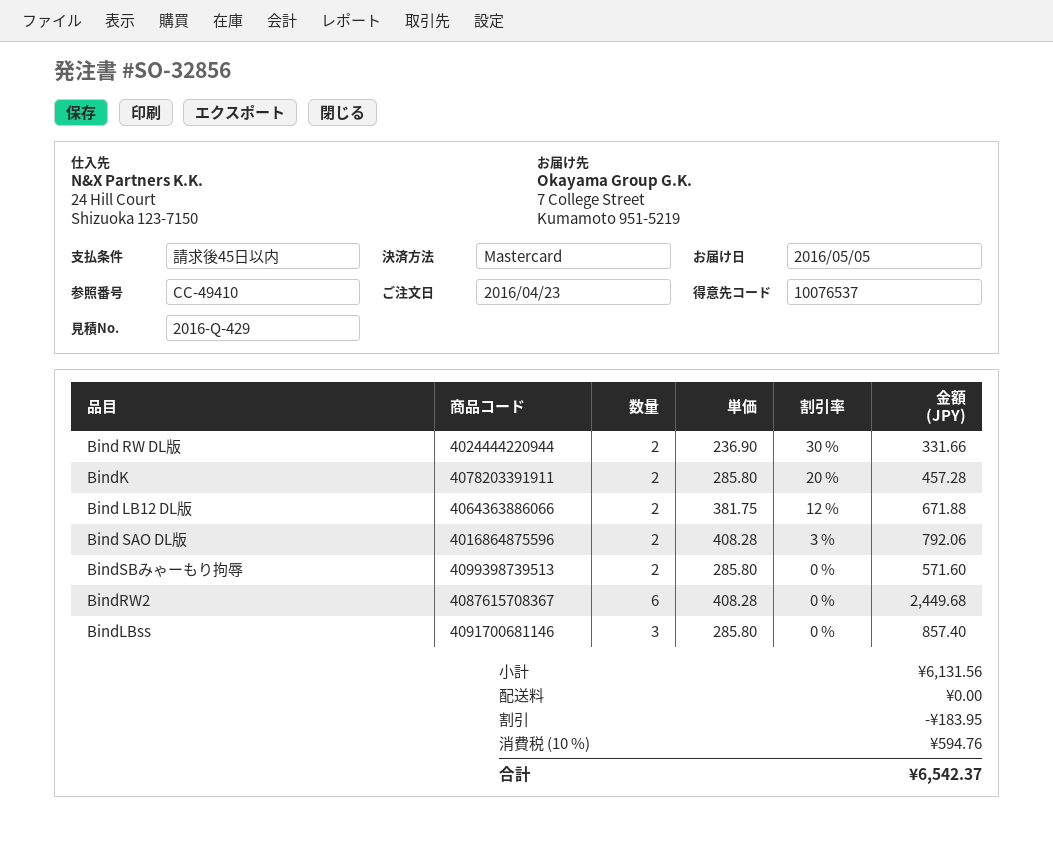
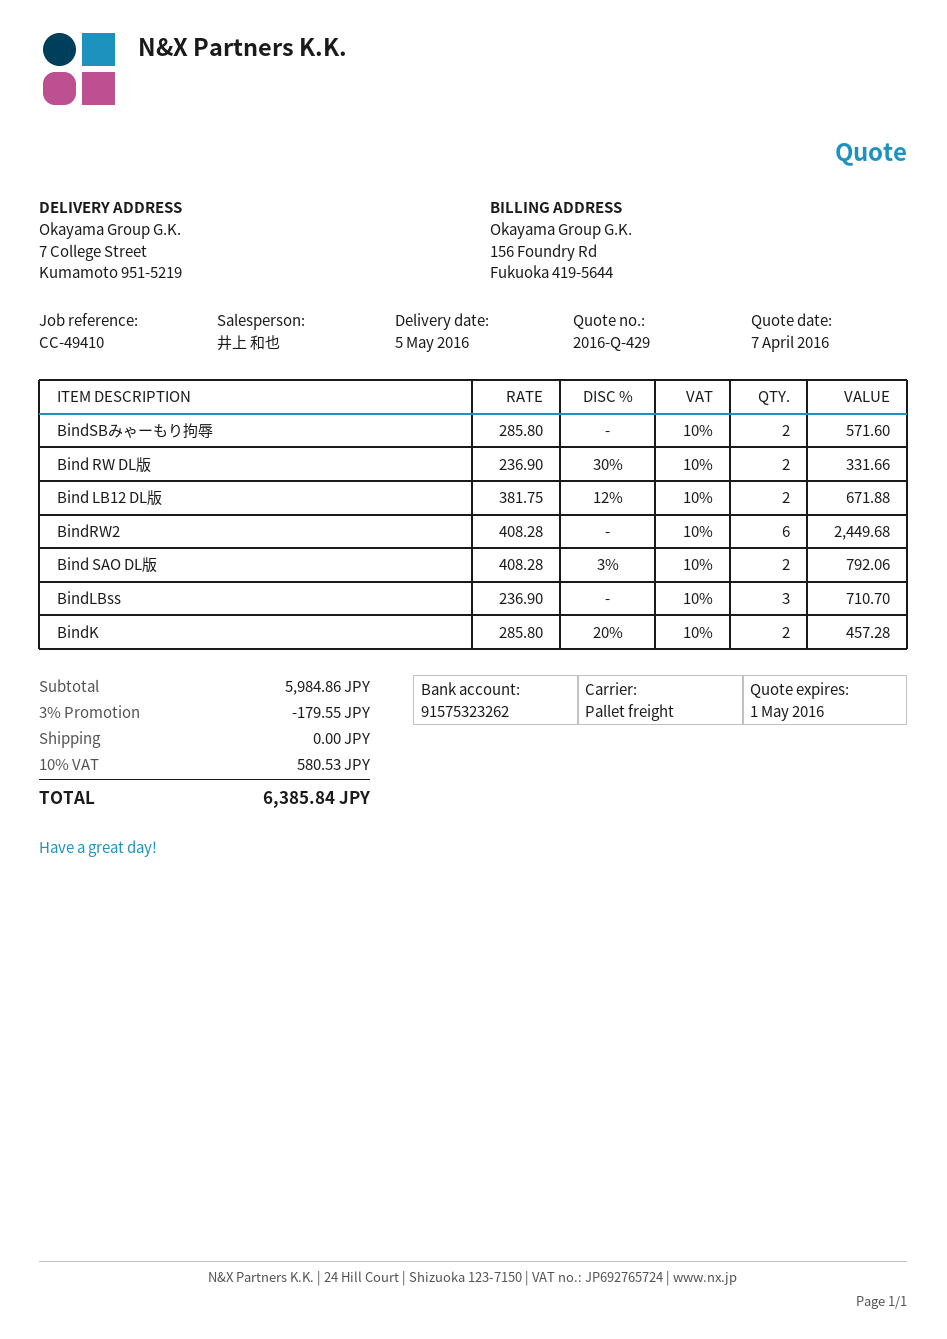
BindLBss: 3 x 285.80 = 857.40 -> 3 x 236.90 = 710.70
subtotal: 6131.56 -> 5984.86
discount: 183.95 -> 179.55
tax: 10% = 594.76 -> 10% = 580.53
total: 6542.37 -> 6385.84

